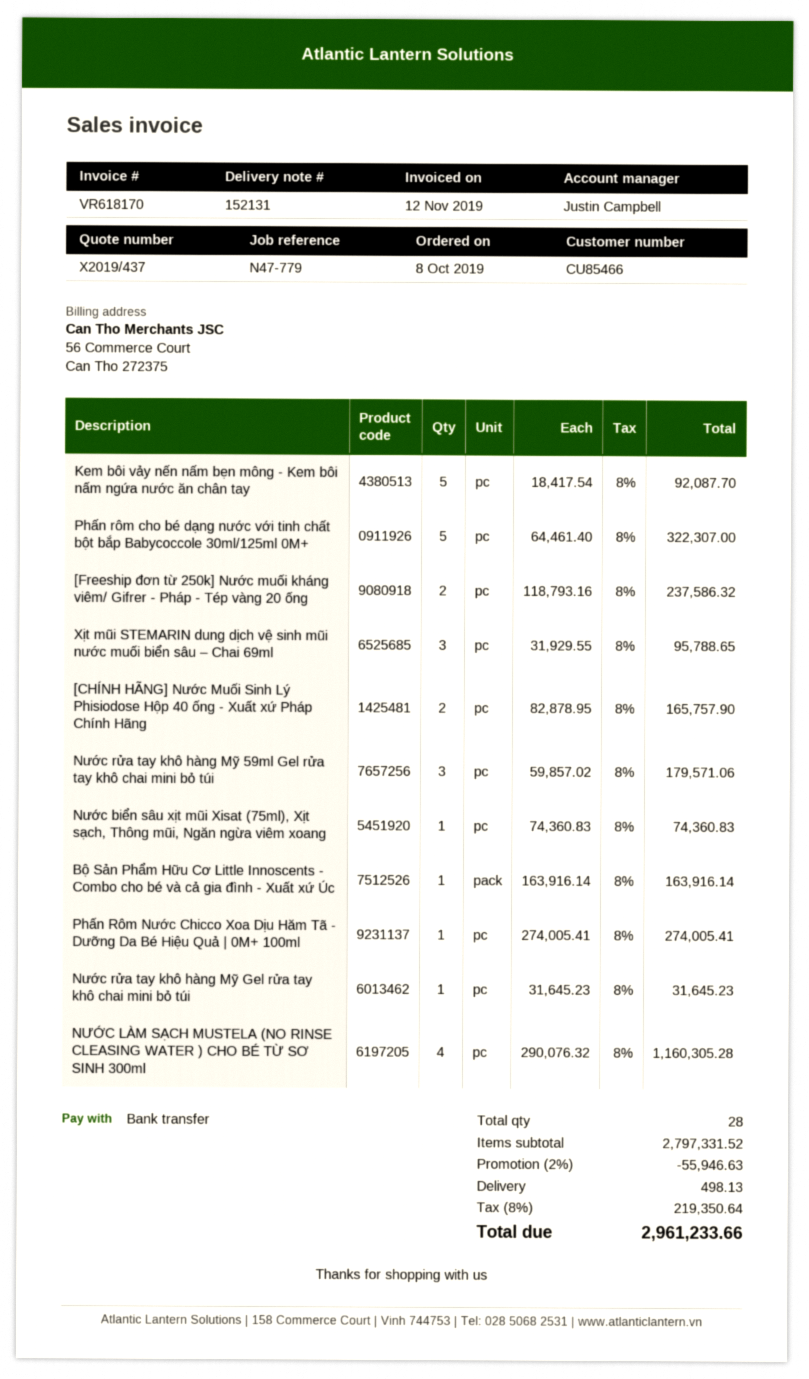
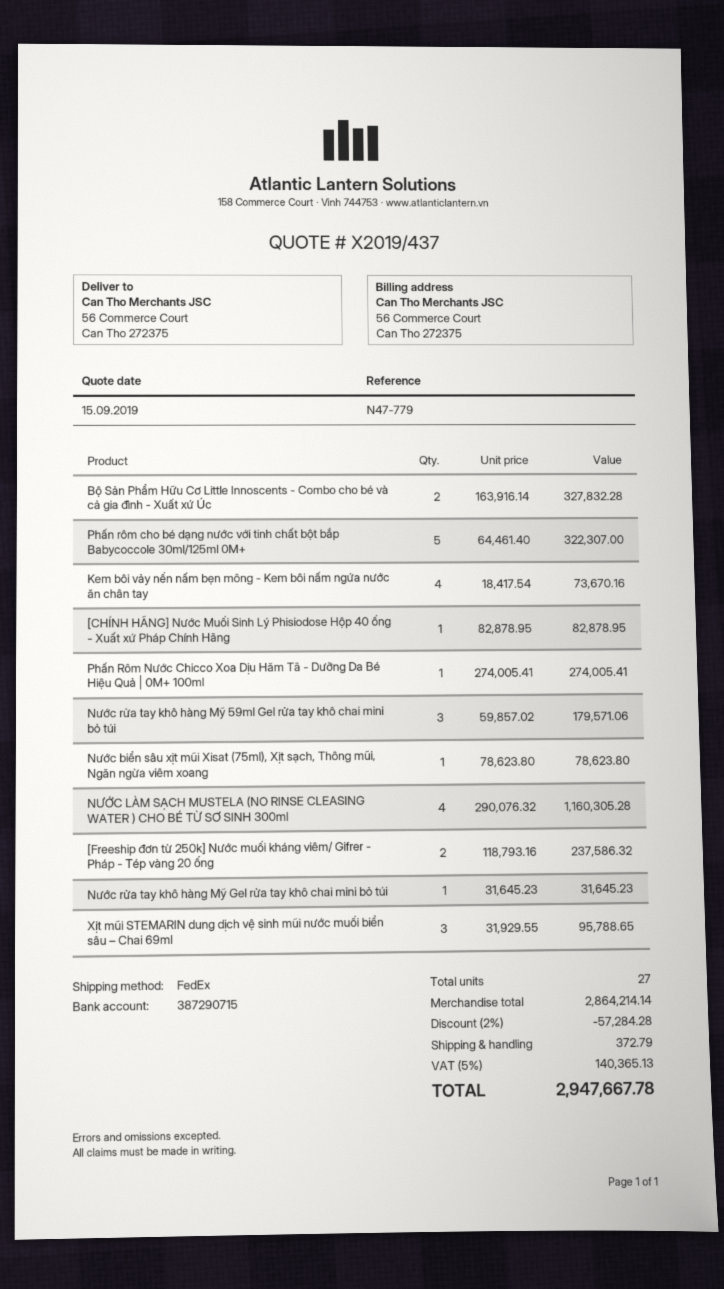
Kem bôi vảy nến nấm bẹn mông - Kem bôi nấm ngứa nước ăn chân tay: 5 x 18417.54 = 92087.70 -> 4 x 18417.54 = 73670.16
[CHÍNH HÃNG] Nước Muối Sinh Lý Phisiodose Hộp 40 ống - Xuất xứ Pháp Chính Hãng: 2 x 82878.95 = 165757.90 -> 1 x 82878.95 = 82878.95
Nước biển sâu xịt mũi Xisat (75ml), Xịt sạch, Thông mũi, Ngăn ngừa viêm xoang: 1 x 74360.83 = 74360.83 -> 1 x 78623.80 = 78623.80
Bộ Sản Phẩm Hữu Cơ Little Innoscents - Combo cho bé và cả gia đình - Xuất xứ Úc: 1 x 163916.14 = 163916.14 -> 2 x 163916.14 = 327832.28
total quantity: 28 -> 27
subtotal: 2797331.52 -> 2864214.14
discount: 2% = 55946.63 -> 2% = 57284.28
shipping: 498.13 -> 372.79
tax: 8% = 219350.64 -> 5% = 140365.13
total: 2961233.66 -> 2947667.78

